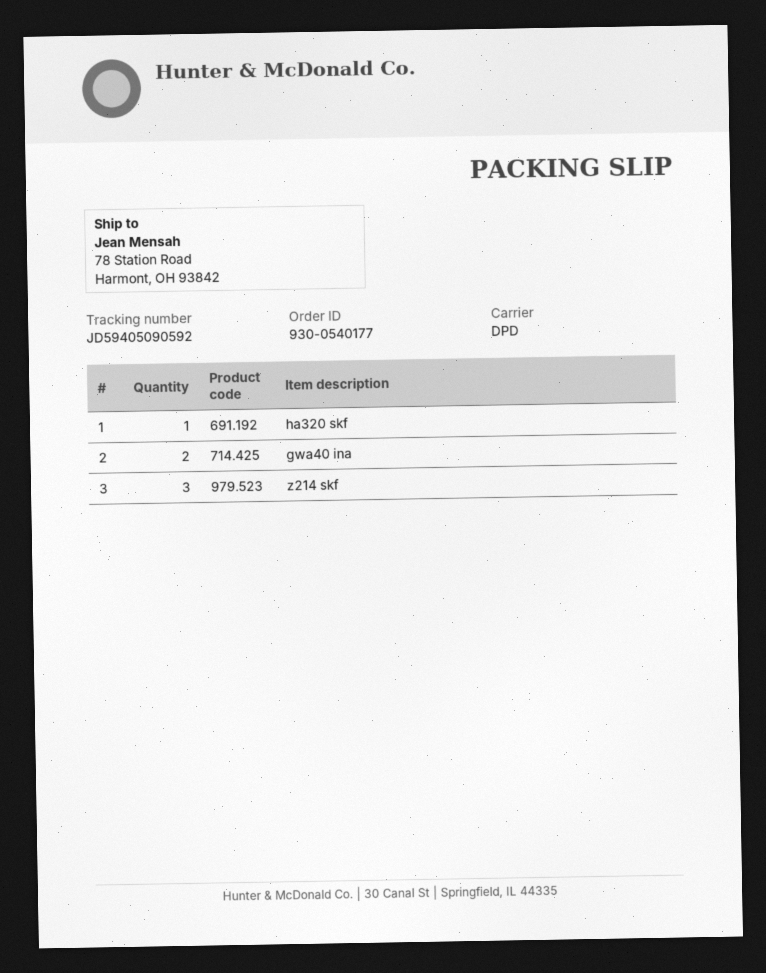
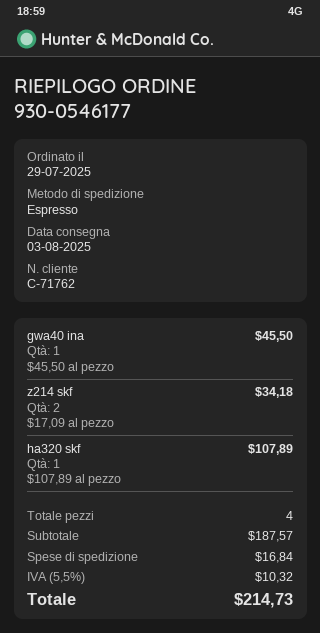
order number: 930-0540177 -> 930-0546177
shipping method: DPD -> express
gwa40 ina: 2 -> 1
z214 skf: 3 -> 2

